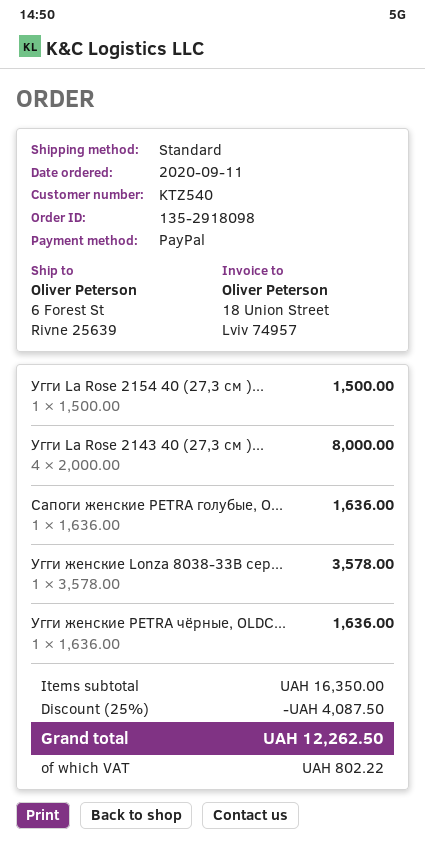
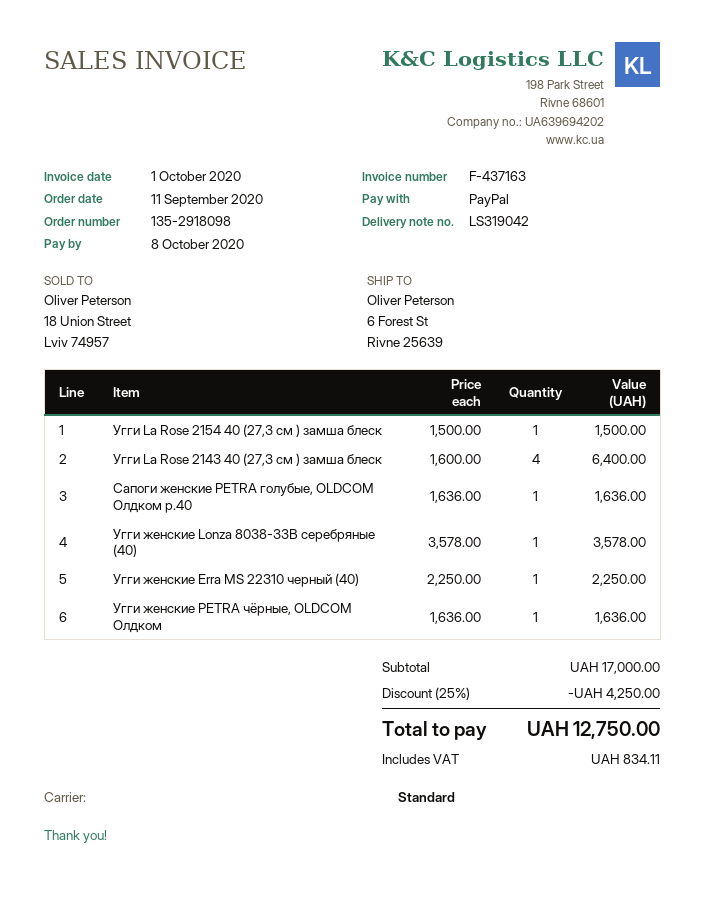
Угги La Rose 2143 40 (27,3 см )...: 4 x 2000.00 = 8000.00 -> 4 x 1600.00 = 6400.00
Угги женские Erra MS 22310 черный (40): none -> 1 x 2250.00 = 2250.00
subtotal: 16350.00 -> 17000.00
discount: 25% = 4087.50 -> 25% = 4250.00
tax: 802.22 -> 834.11
total: 12262.50 -> 12750.00

